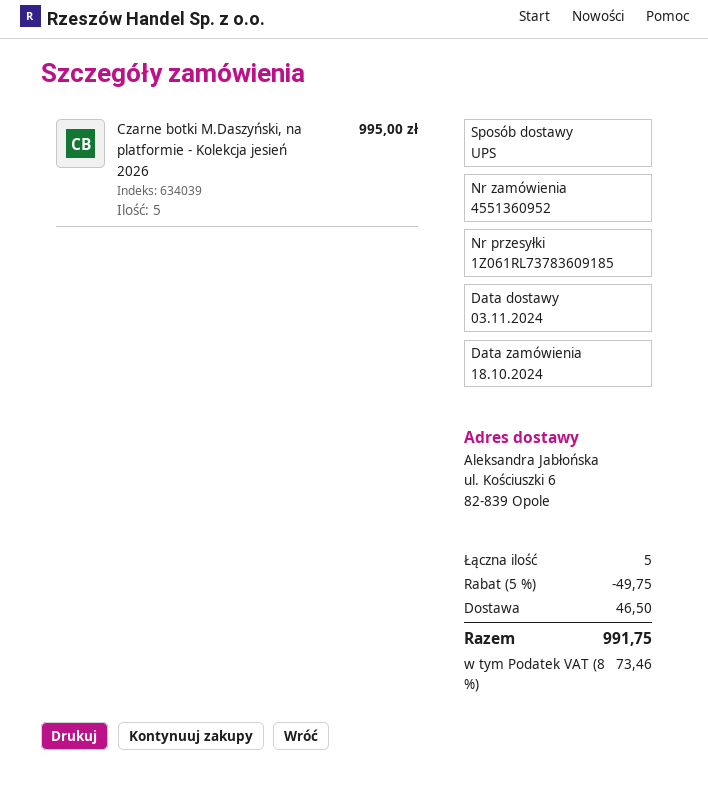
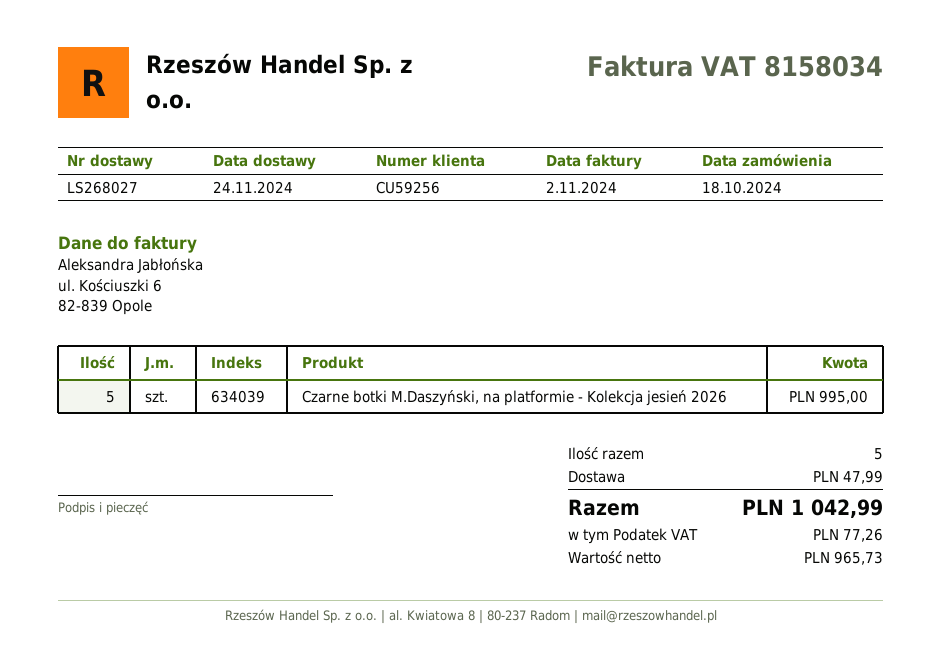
delivery date: 2024-11-03 -> 2024-11-24
discount: 5% = 49.75 -> none
shipping: 46.50 -> 47.99
tax: 73.46 -> 77.26
total: 991.75 -> 1042.99

